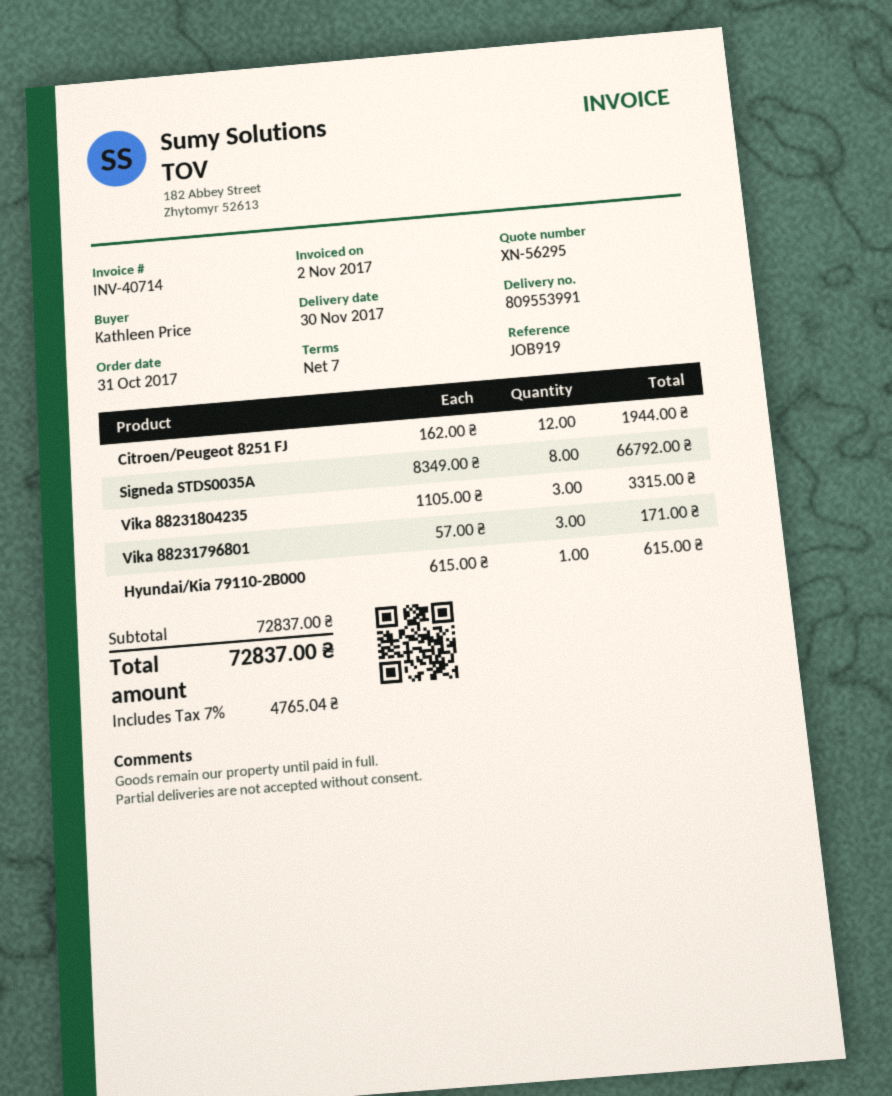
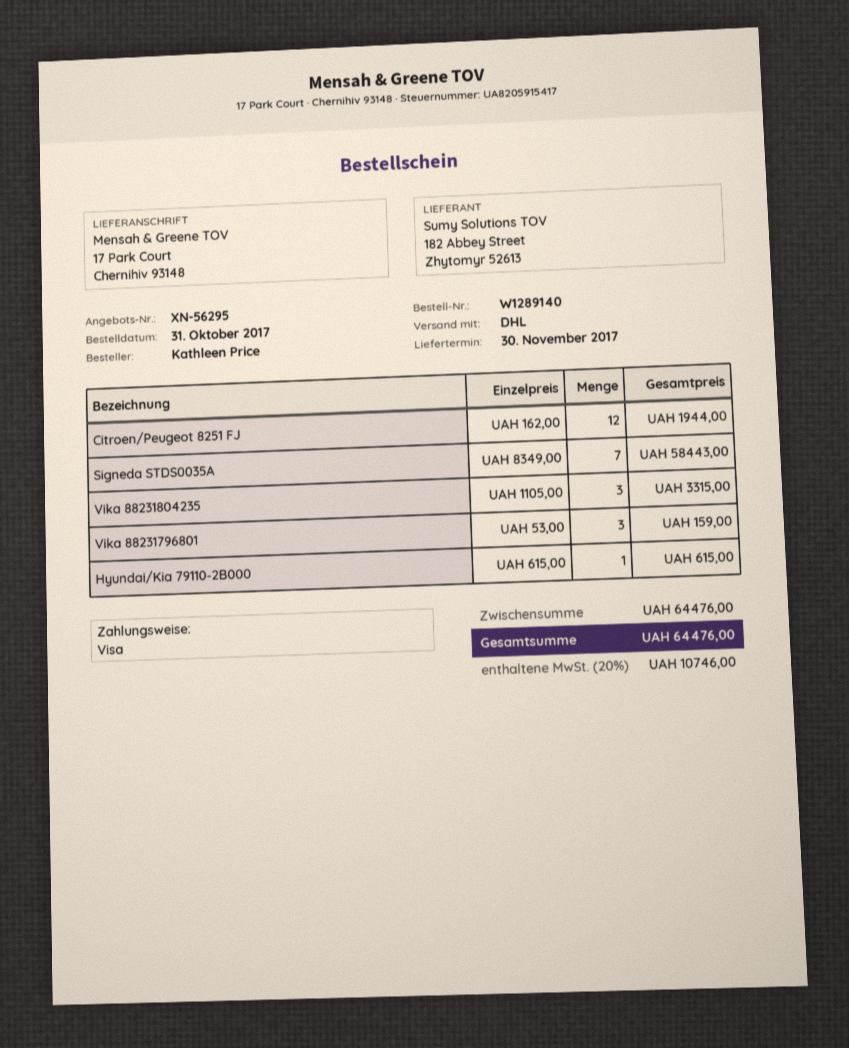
Signeda STDS0035A: 8 x 8349.00 = 66792.00 -> 7 x 8349.00 = 58443.00
Vika 88231796801: 3 x 57.00 = 171.00 -> 3 x 53.00 = 159.00
subtotal: 72837.00 -> 64476.00
tax: 7% = 4765.04 -> 20% = 10746.00
total: 72837.00 -> 64476.00

